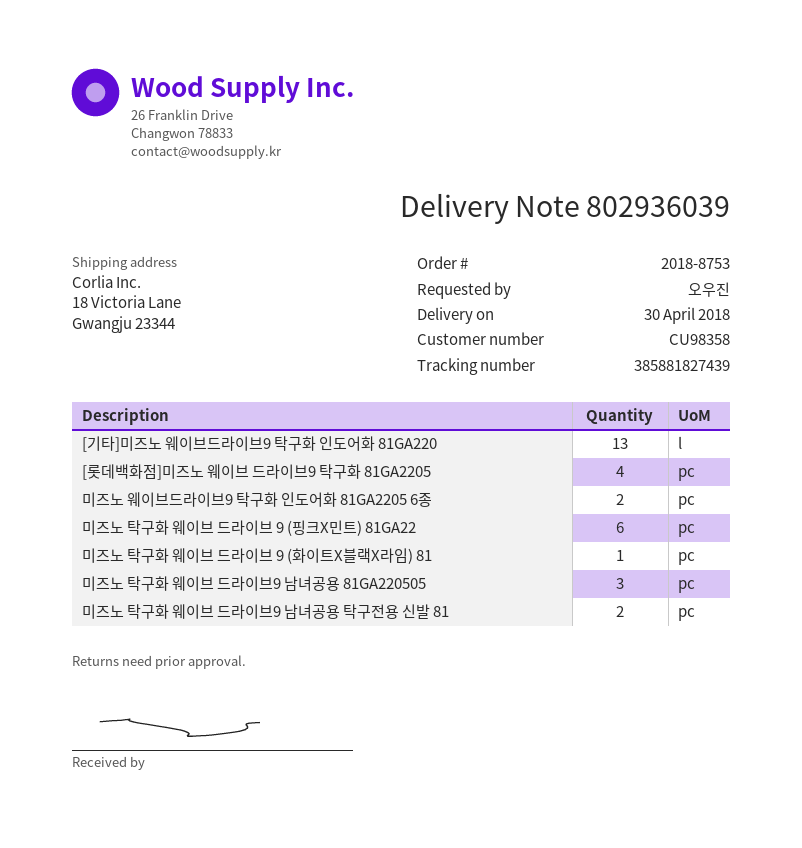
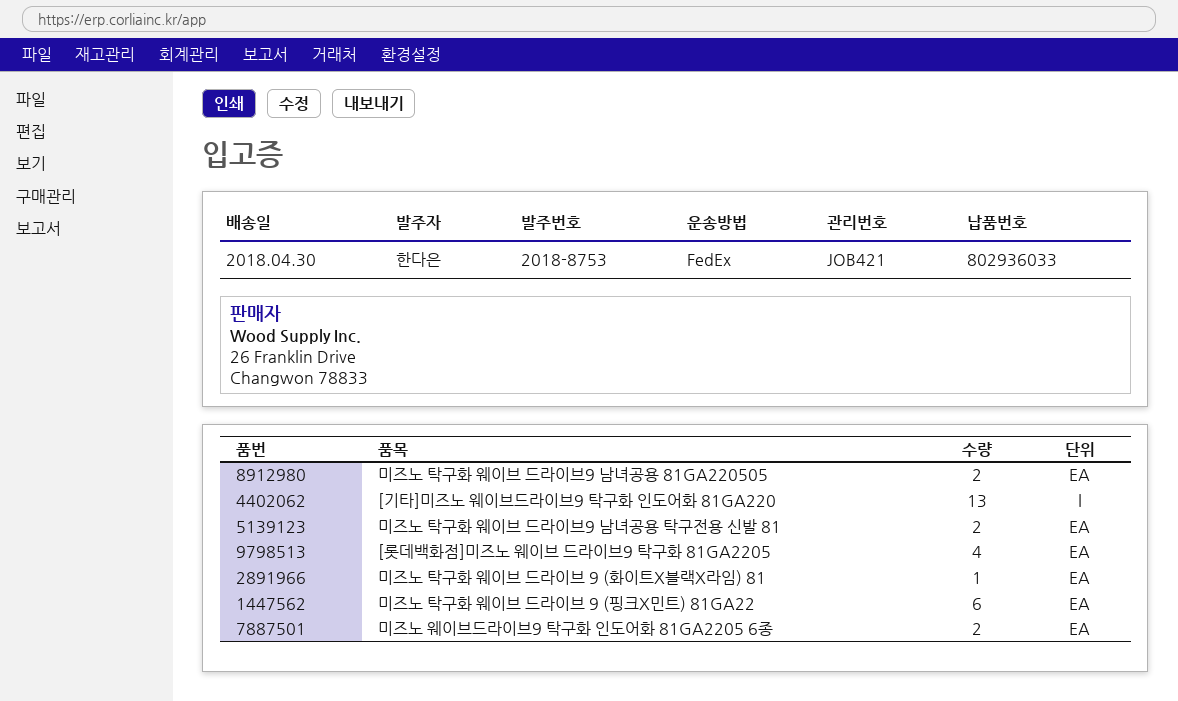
delivery note number: 802936039 -> 802936033
ordered by: 오우진 -> 한다은
미즈노 탁구화 웨이브 드라이브9 남녀공용 81GA220505: 3 -> 2

